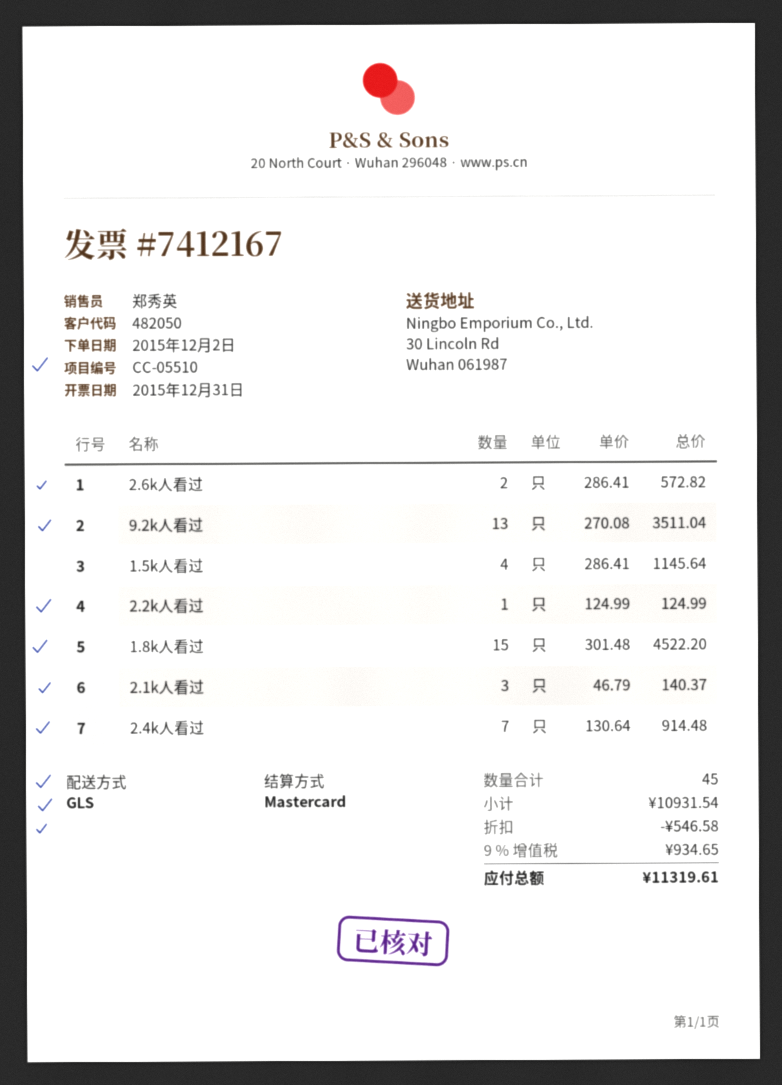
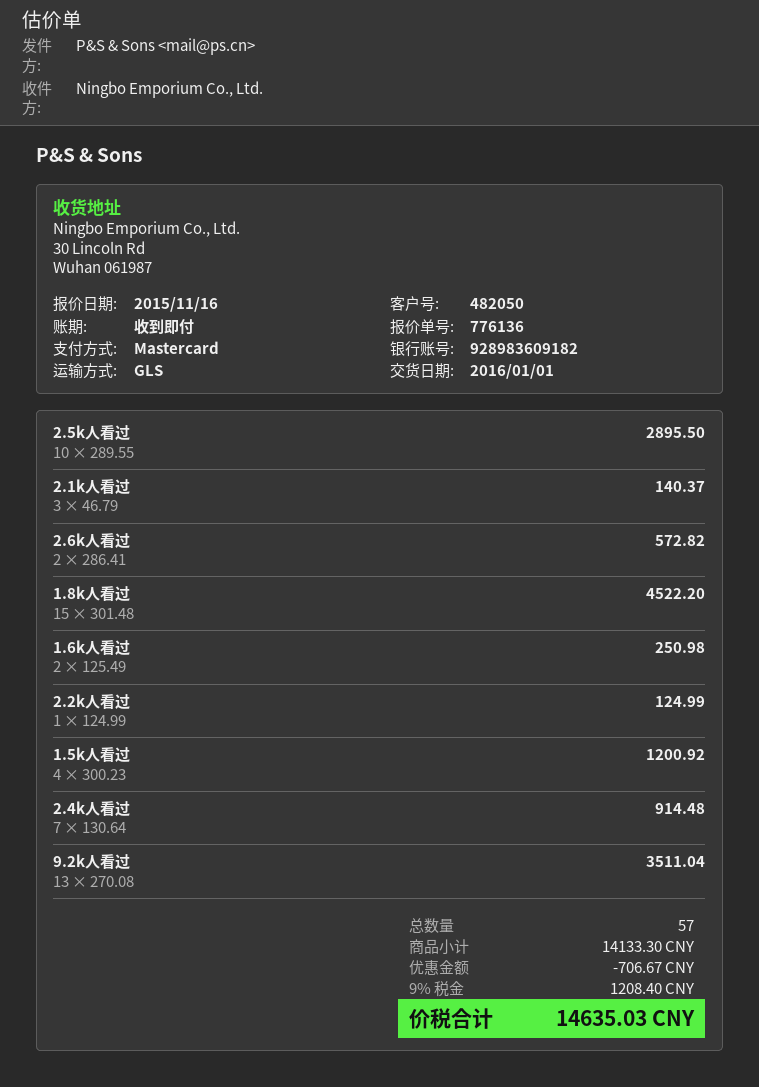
1.5k人看过: 4 x 286.41 = 1145.64 -> 4 x 300.23 = 1200.92
2.5k人看过: none -> 10 x 289.55 = 2895.50
1.6k人看过: none -> 2 x 125.49 = 250.98
total quantity: 45 -> 57
subtotal: 10931.54 -> 14133.30
discount: 546.58 -> 706.67
tax: 9% = 934.65 -> 9% = 1208.40
total: 11319.61 -> 14635.03

